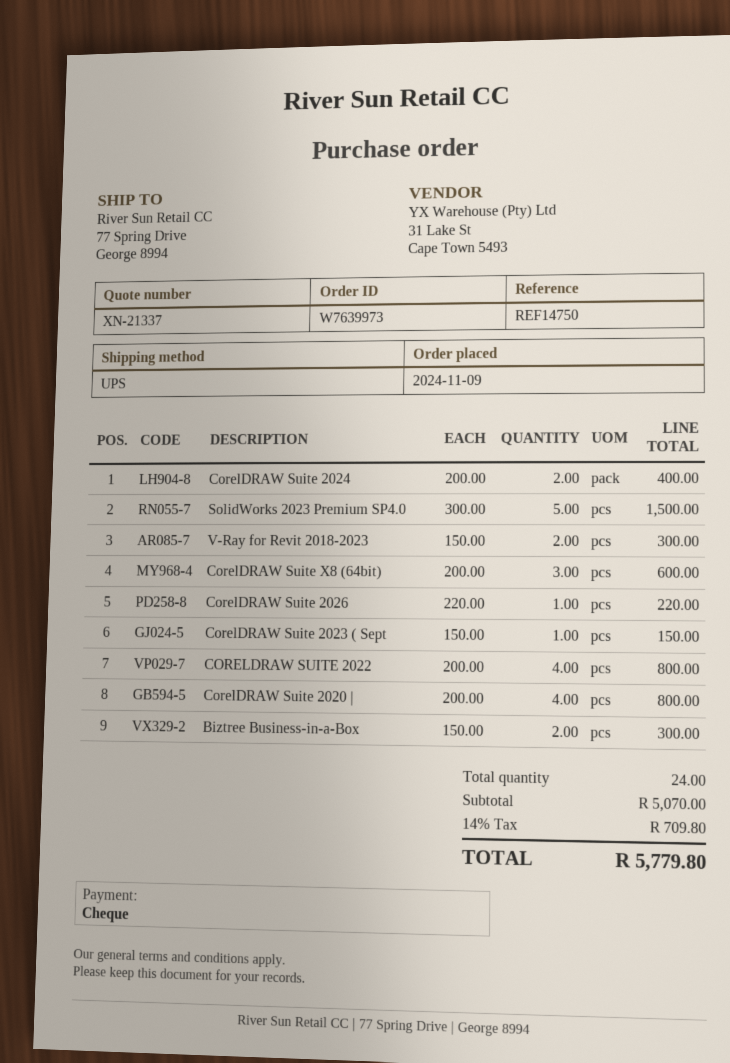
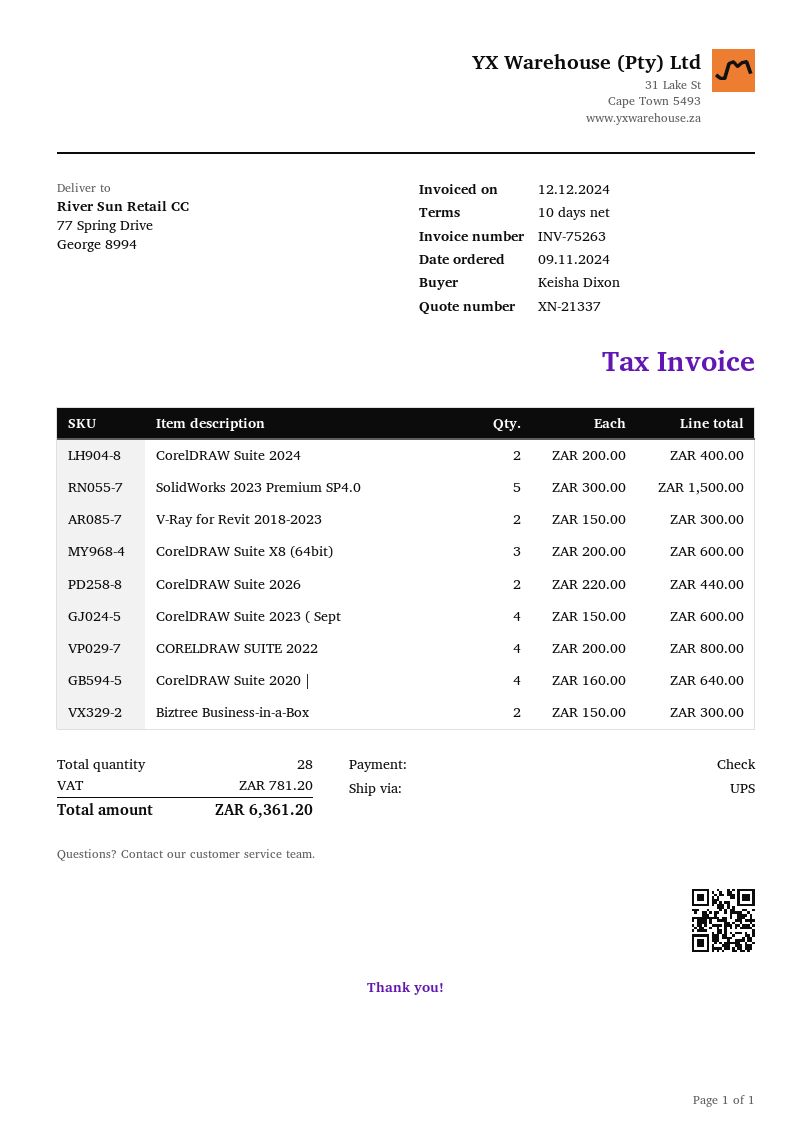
CorelDRAW Suite 2026: 1 x 220.00 = 220.00 -> 2 x 220.00 = 440.00
CorelDRAW Suite 2023 ( Sept: 1 x 150.00 = 150.00 -> 4 x 150.00 = 600.00
CorelDRAW Suite 2020 |: 4 x 200.00 = 800.00 -> 4 x 160.00 = 640.00
total quantity: 24 -> 28
tax: 709.80 -> 781.20
total: 5779.80 -> 6361.20

